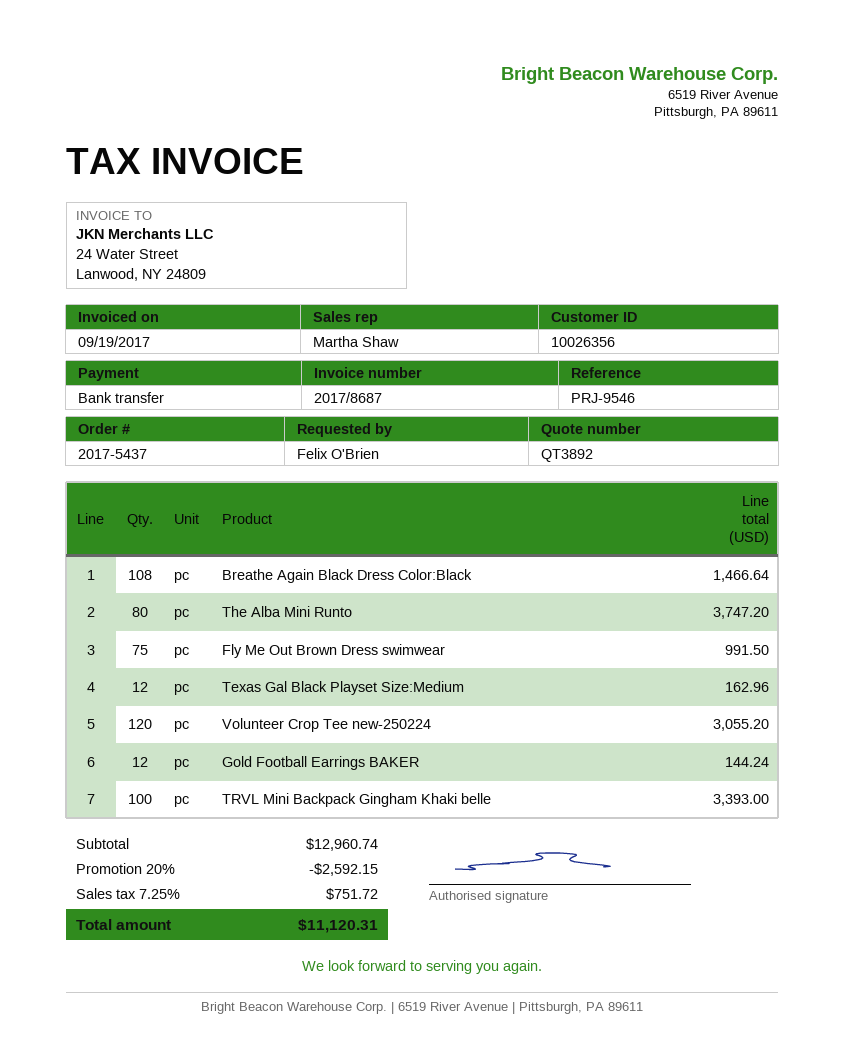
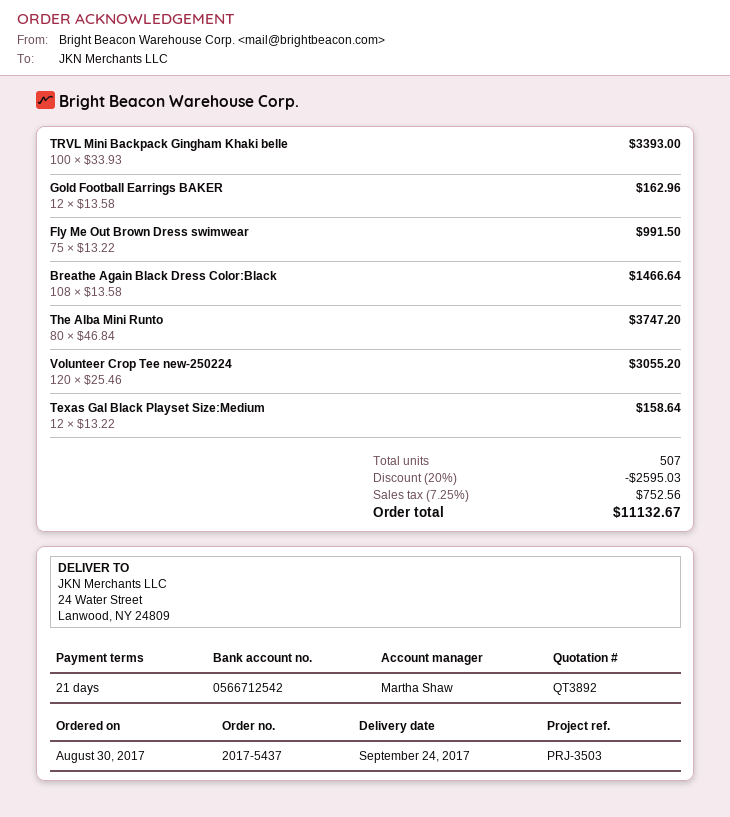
reference: PRJ-9546 -> PRJ-3503
Texas Gal Black Playset Size:Medium: 12 for 162.96 -> 12 for 158.64
Gold Football Earrings BAKER: 12 for 144.24 -> 12 for 162.96
discount: 20% = 2592.15 -> 20% = 2595.03
tax: 7.25% = 751.72 -> 7.25% = 752.56
total: 11120.31 -> 11132.67

